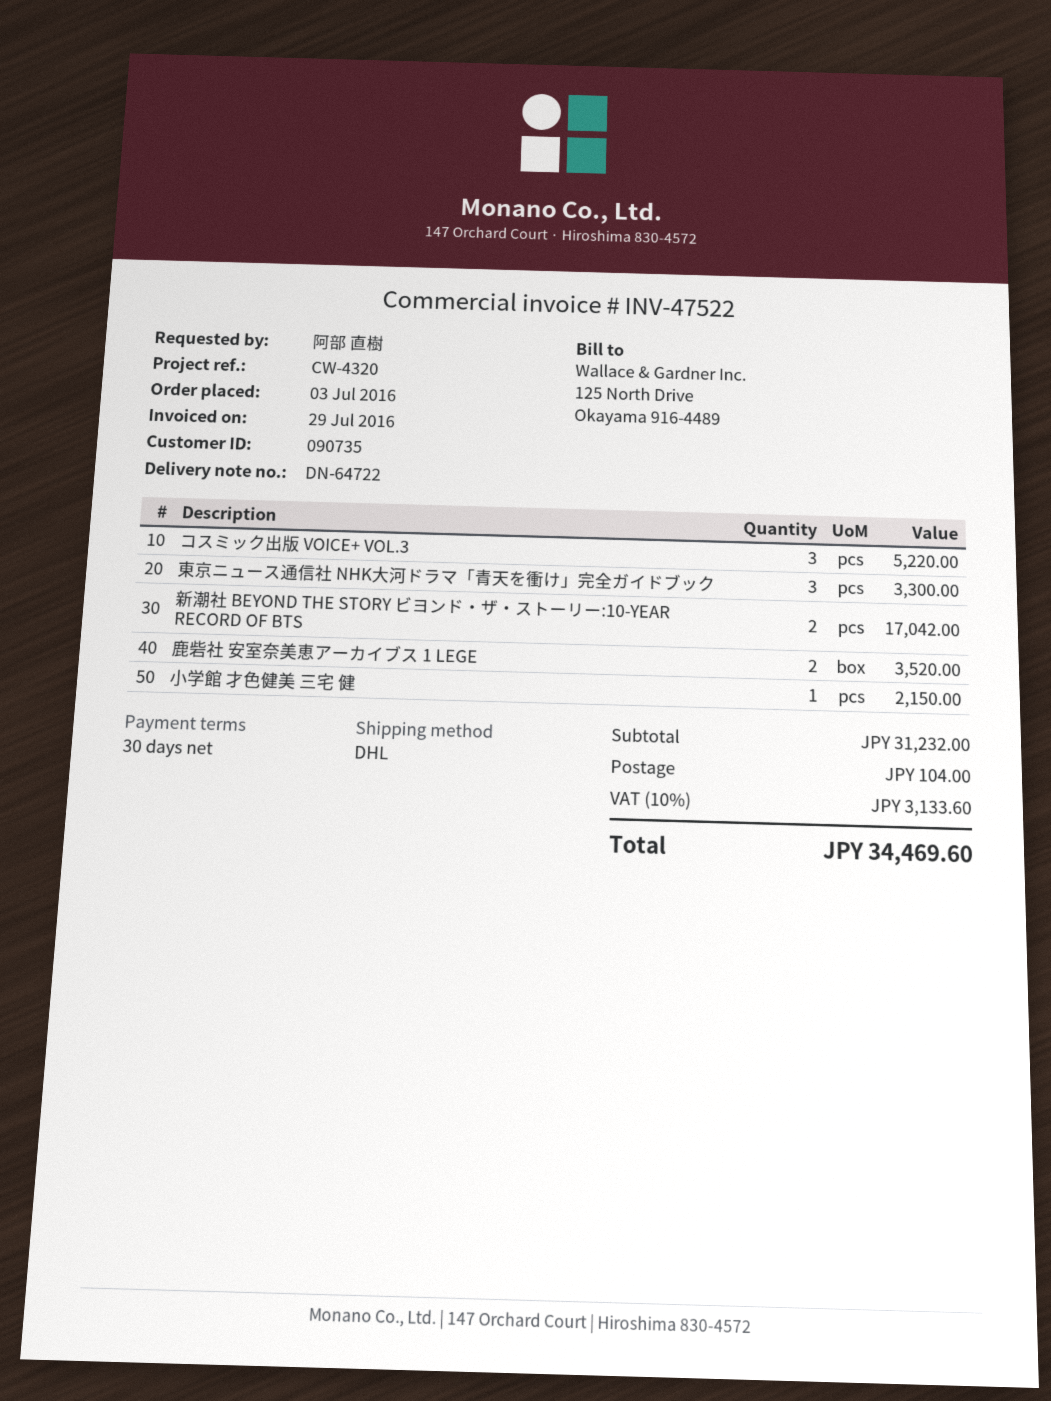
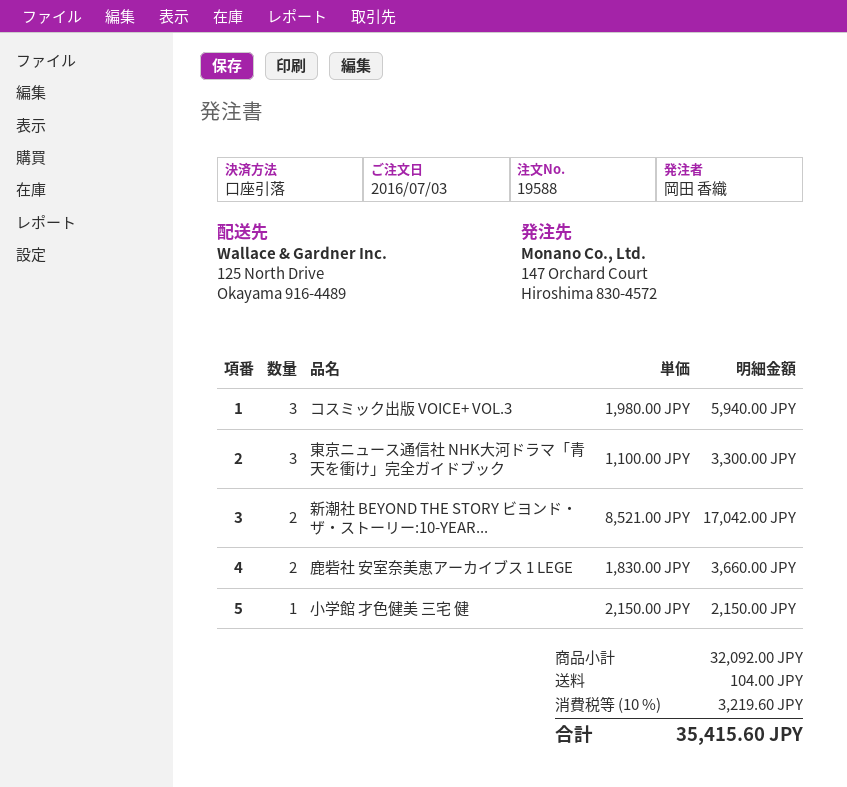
ordered by: 阿部 直樹 -> 岡田 香織
コスミック出版 VOICE+ VOL.3: 3 for 5220.00 -> 3 for 5940.00
鹿砦社 安室奈美恵アーカイブス 1 LEGE: 2 for 3520.00 -> 2 for 3660.00
subtotal: 31232.00 -> 32092.00
tax: 10% = 3133.60 -> 10% = 3219.60
total: 34469.60 -> 35415.60

